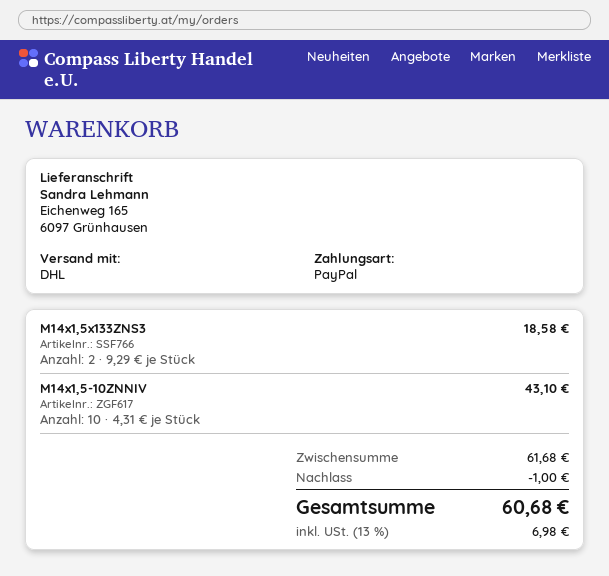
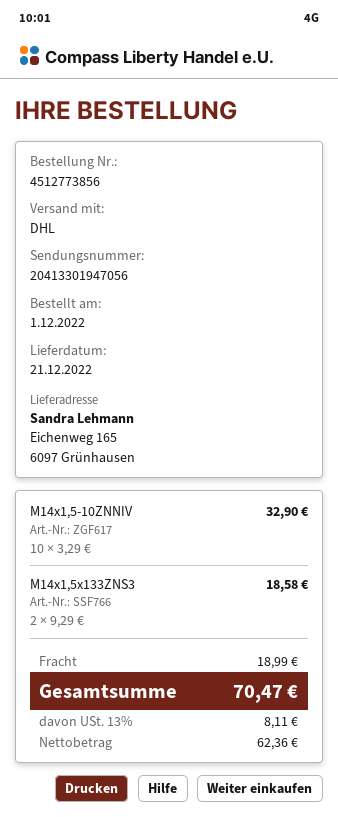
M14x1,5-10ZNNIV: 10 x 4.31 = 43.10 -> 10 x 3.29 = 32.90
discount: 1.00 -> none
shipping: none -> 18.99
tax: 13% = 6.98 -> 13% = 8.11
total: 60.68 -> 70.47

